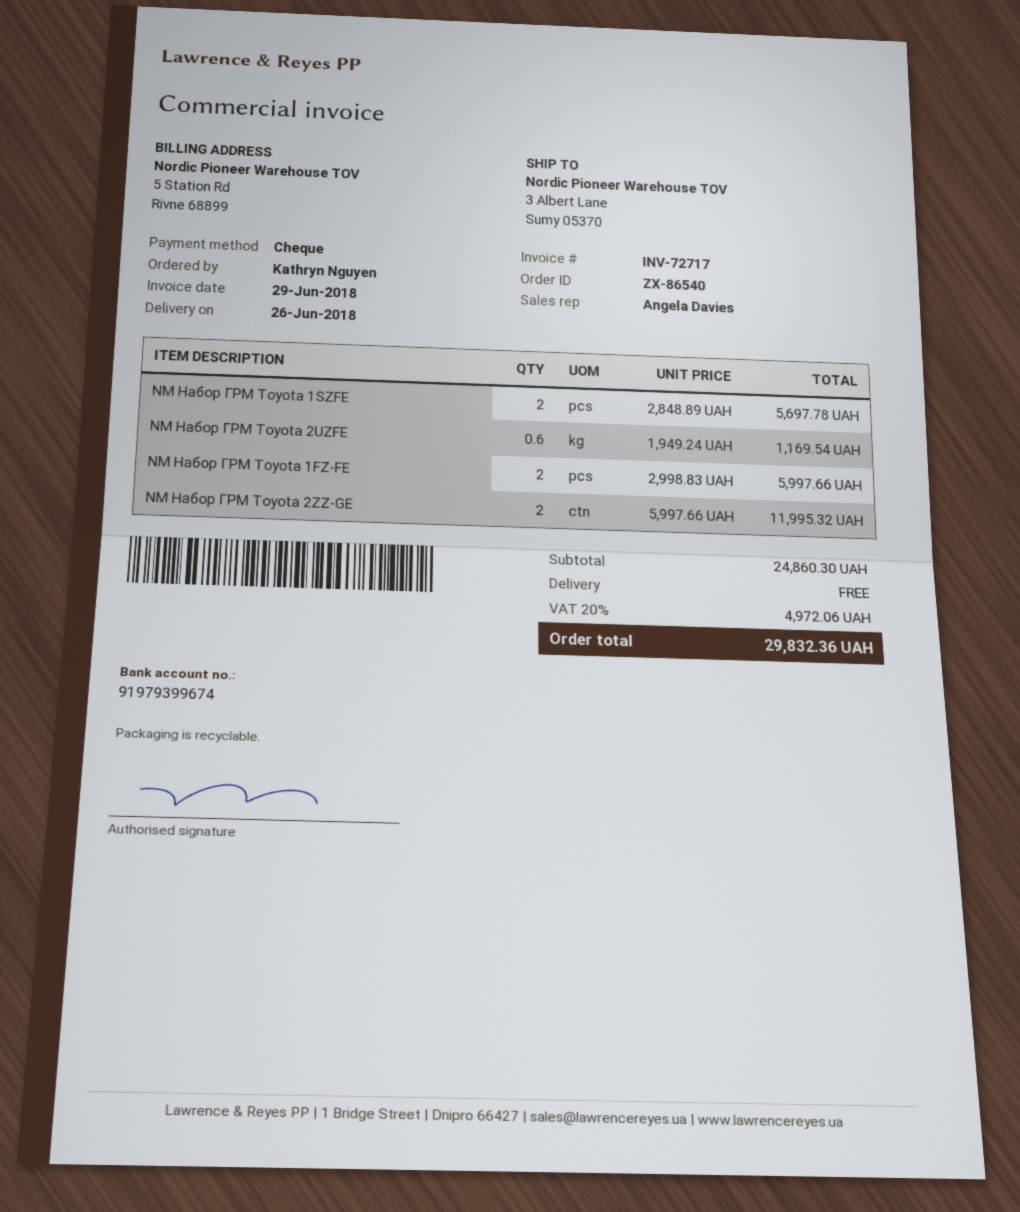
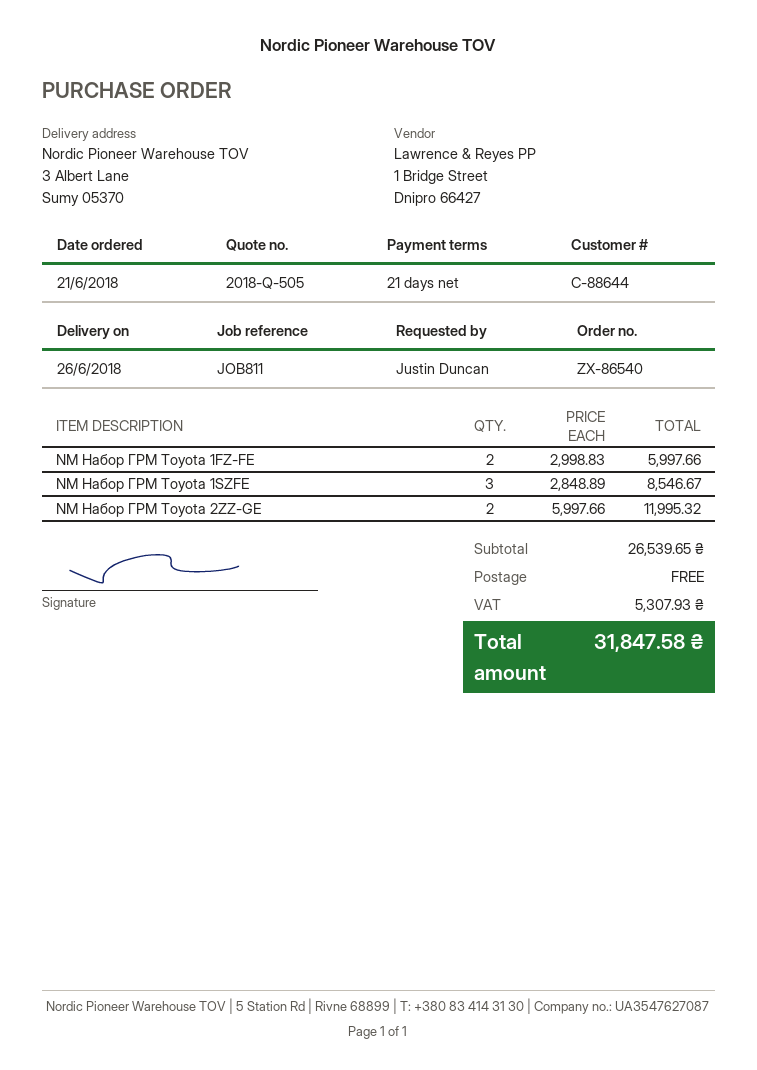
ordered by: Kathryn Nguyen -> Justin Duncan
NM Набор ГРМ Toyota 1SZFE: 2 x 2848.89 = 5697.78 -> 3 x 2848.89 = 8546.67
NM Набор ГРМ Toyota 2UZFE: 0.6 x 1949.24 = 1169.54 -> none
subtotal: 24860.30 -> 26539.65
tax: 4972.06 -> 5307.93
total: 29832.36 -> 31847.58

